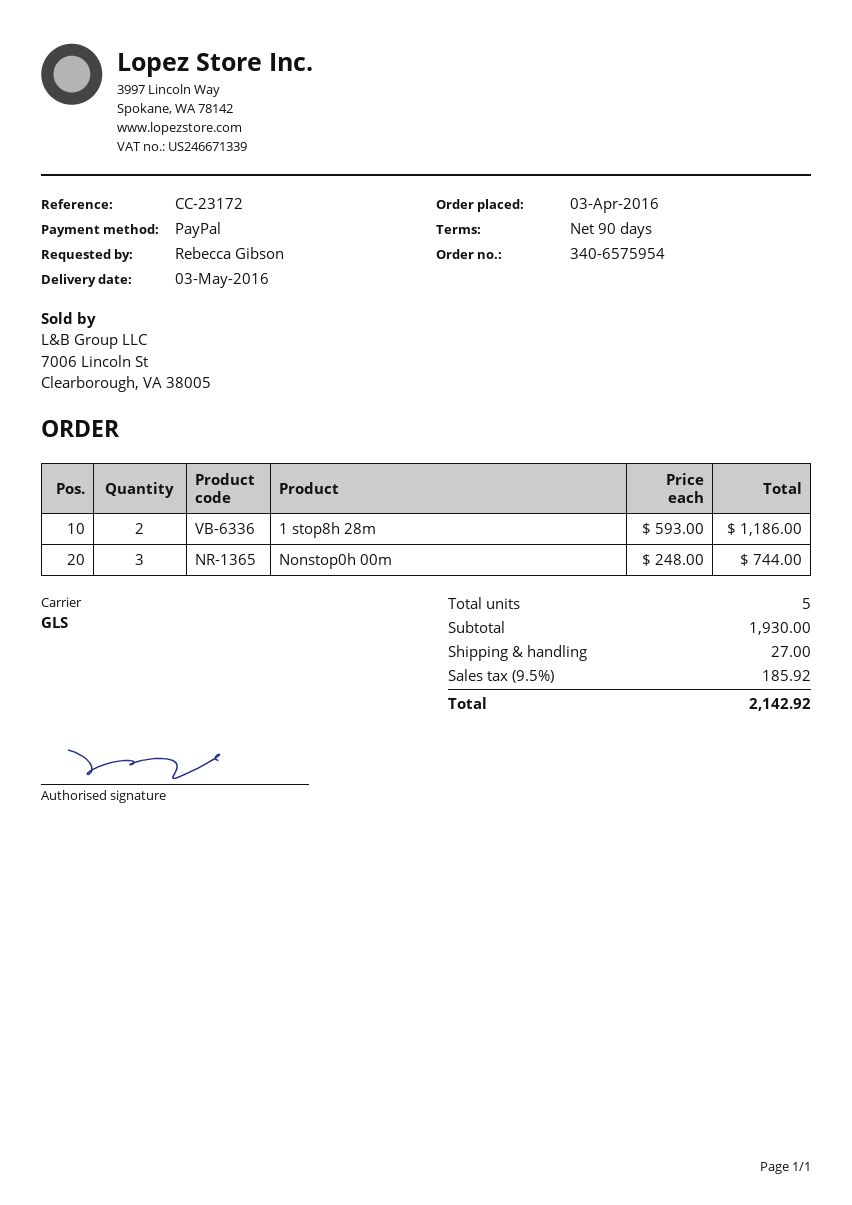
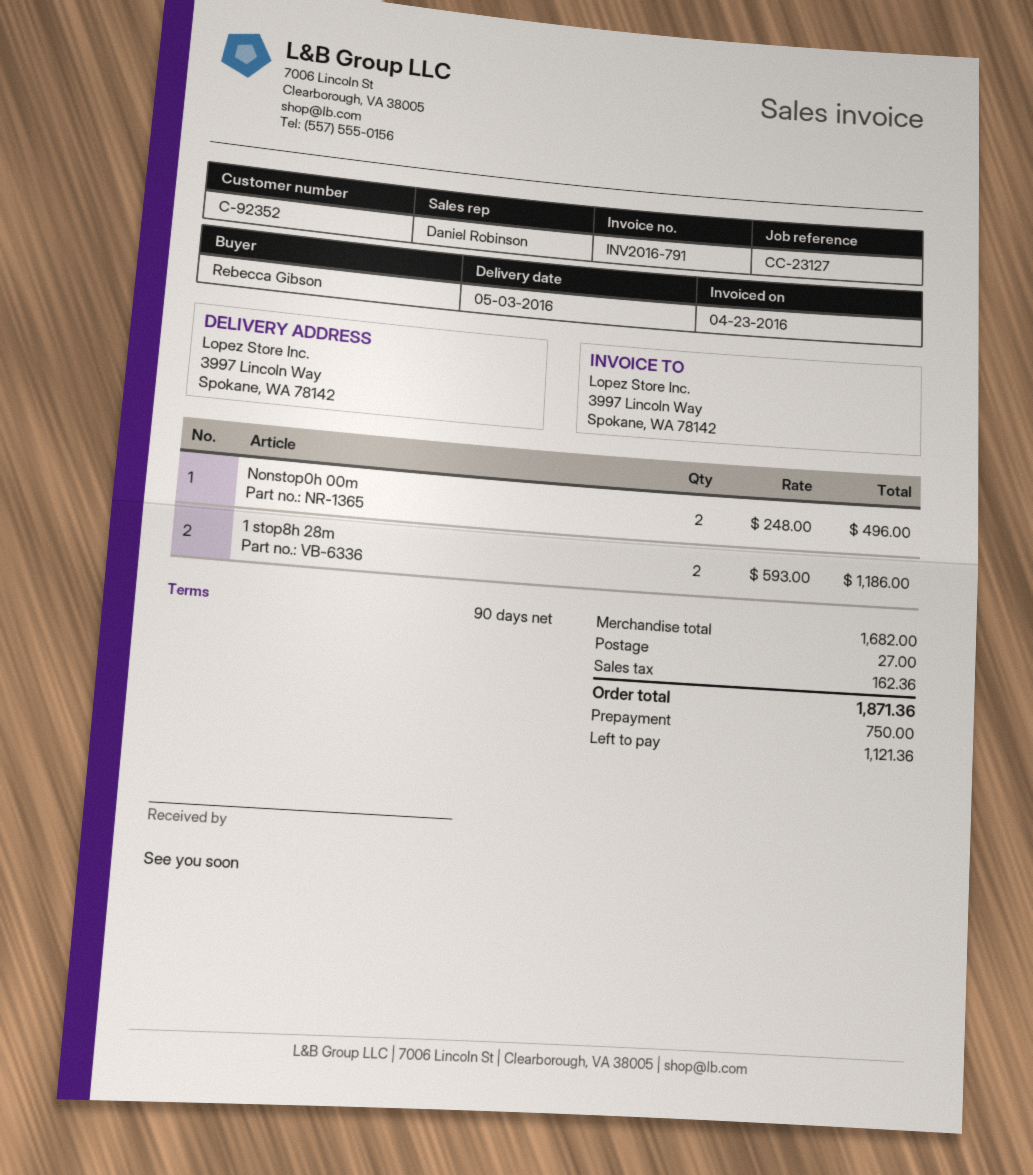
reference: CC-23172 -> CC-23127
Nonstop0h 00m: 3 x 248.00 = 744.00 -> 2 x 248.00 = 496.00
subtotal: 1930.00 -> 1682.00
tax: 185.92 -> 162.36
total: 2142.92 -> 1871.36

